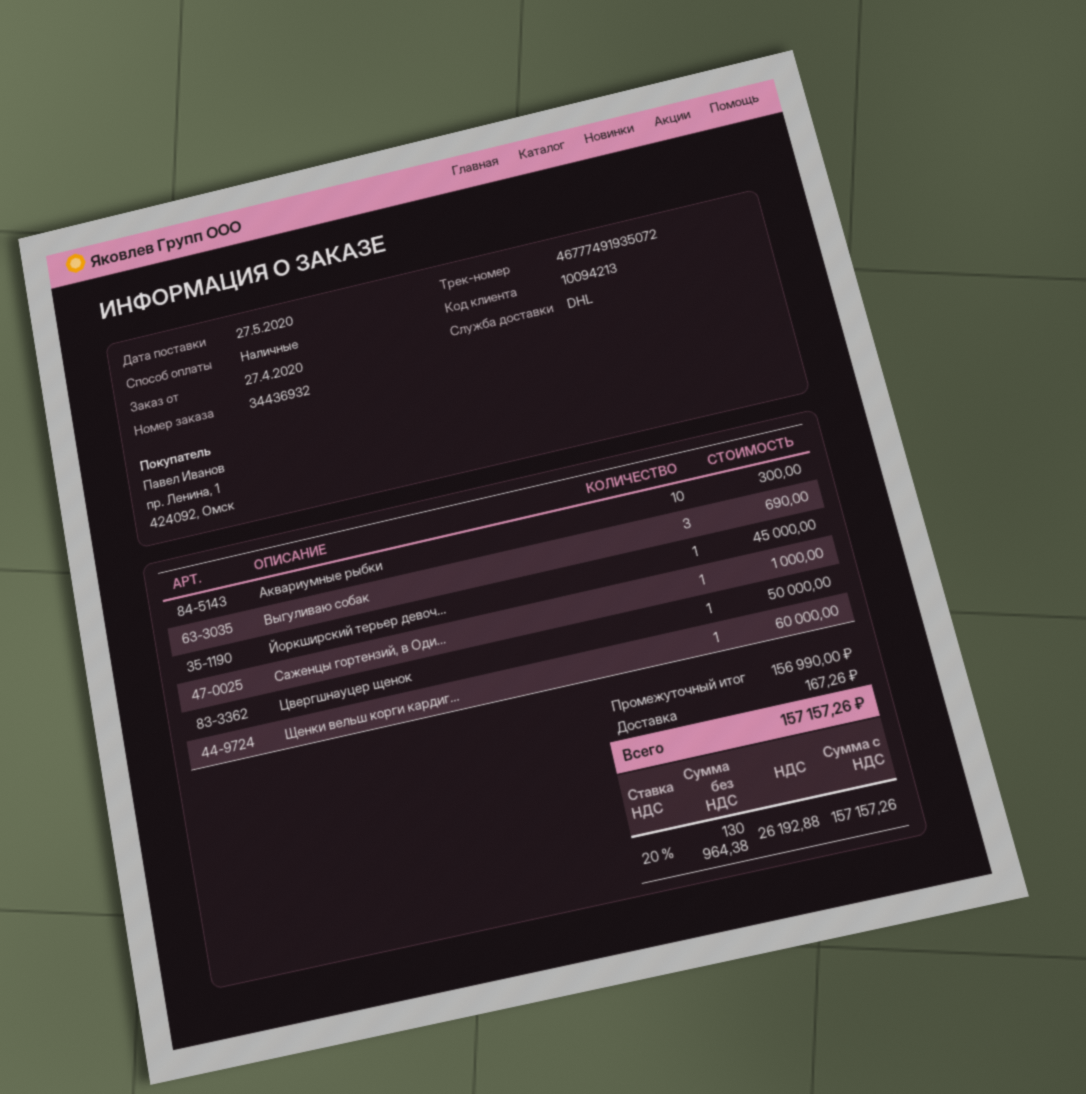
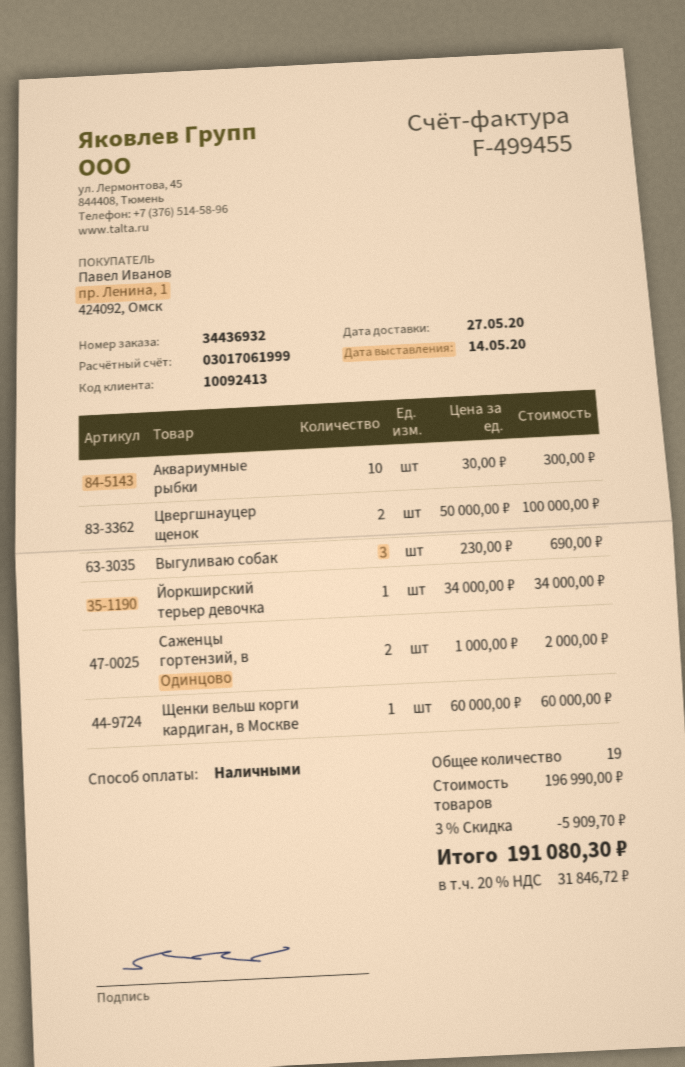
customer number: 10094213 -> 10092413
Йоркширский терьер девоч...: 1 for 45000.00 -> 1 for 34000.00
Саженцы гортензий, в Оди...: 1 for 1000.00 -> 2 for 2000.00
Цвергшнауцер щенок: 1 for 50000.00 -> 2 for 100000.00
subtotal: 156990.00 -> 196990.00
discount: none -> 3% = 5909.70
shipping: 167.26 -> none
tax: 20% = 26192.88 -> 20% = 31846.72
total: 157157.26 -> 191080.30

